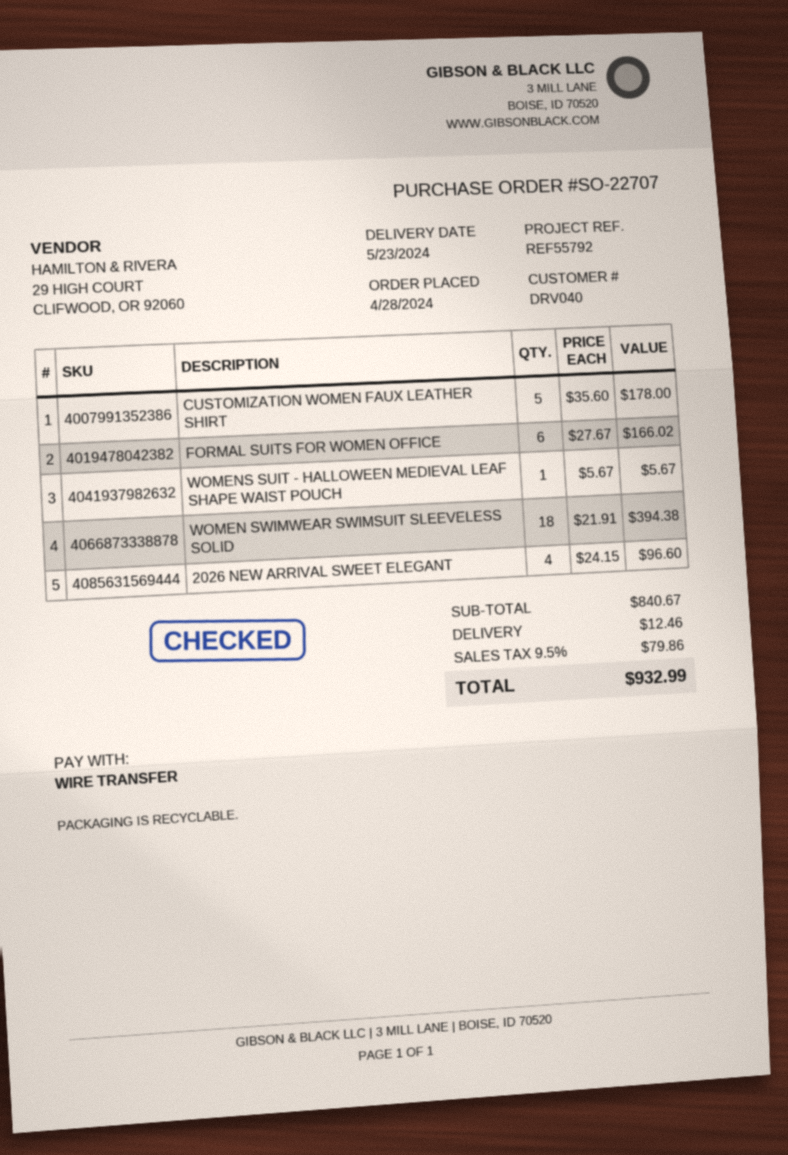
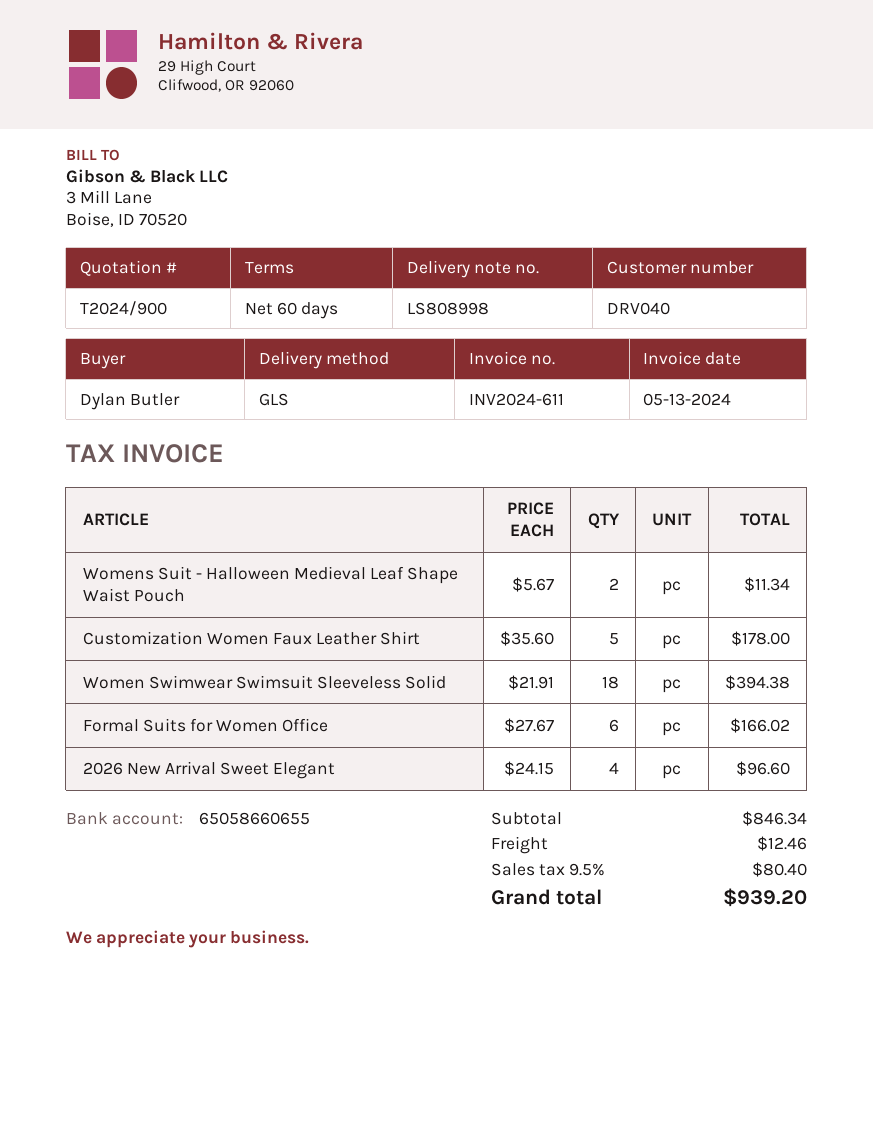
WOMENS SUIT - HALLOWEEN MEDIEVAL LEAF SHAPE WAIST POUCH: 1 x 5.67 = 5.67 -> 2 x 5.67 = 11.34
subtotal: 840.67 -> 846.34
tax: 9.5% = 79.86 -> 9.5% = 80.40
total: 932.99 -> 939.20

